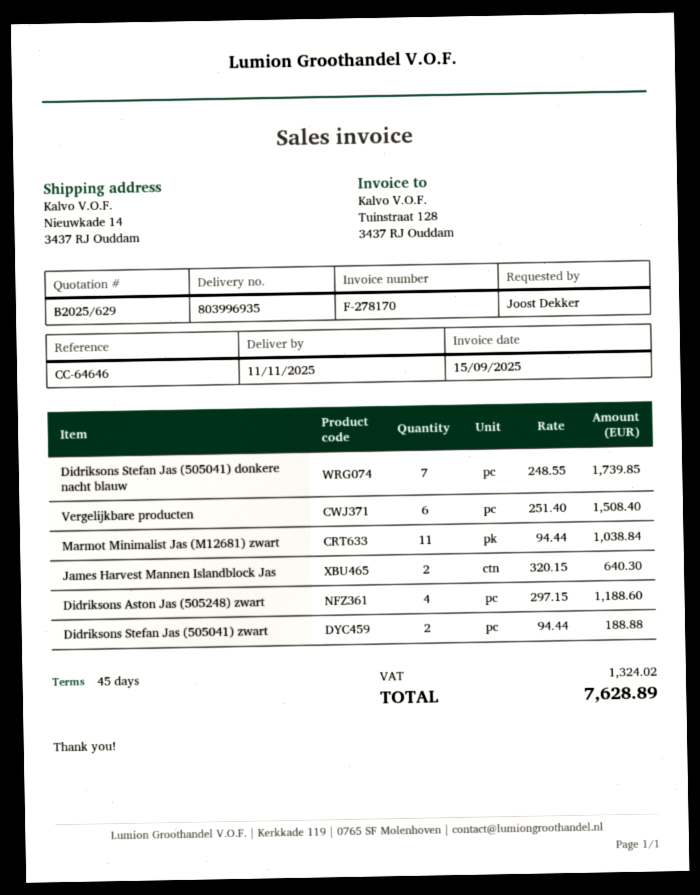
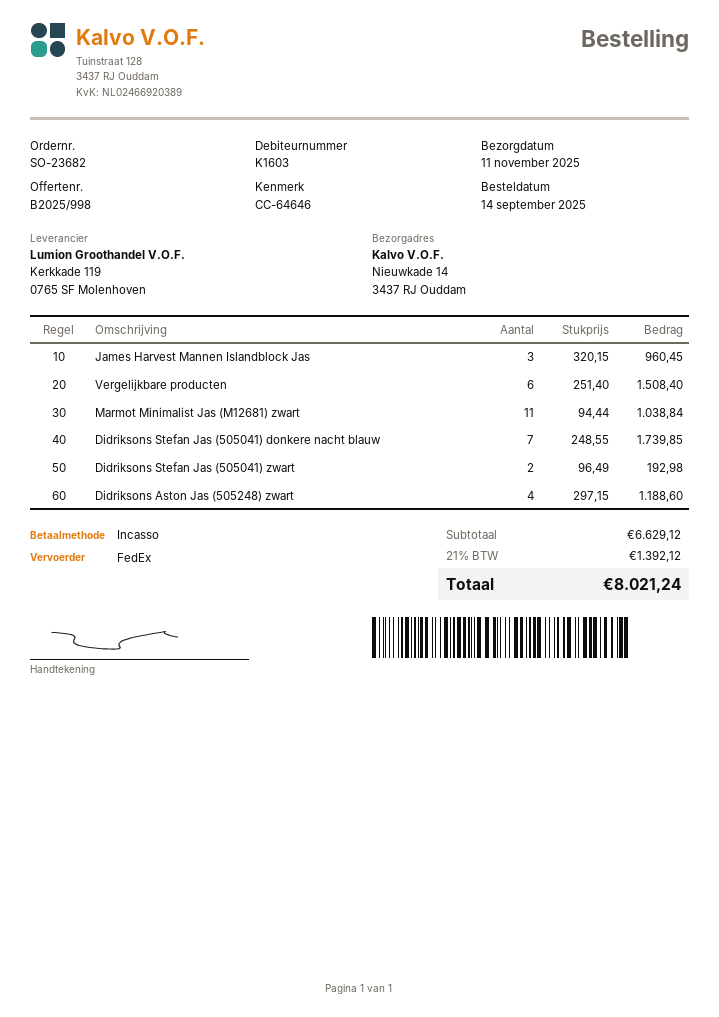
quote number: B2025/629 -> B2025/998
James Harvest Mannen Islandblock Jas: 2 x 320.15 = 640.30 -> 3 x 320.15 = 960.45
Didriksons Stefan Jas (505041) zwart: 2 x 94.44 = 188.88 -> 2 x 96.49 = 192.98
tax: 1324.02 -> 1392.12
total: 7628.89 -> 8021.24

